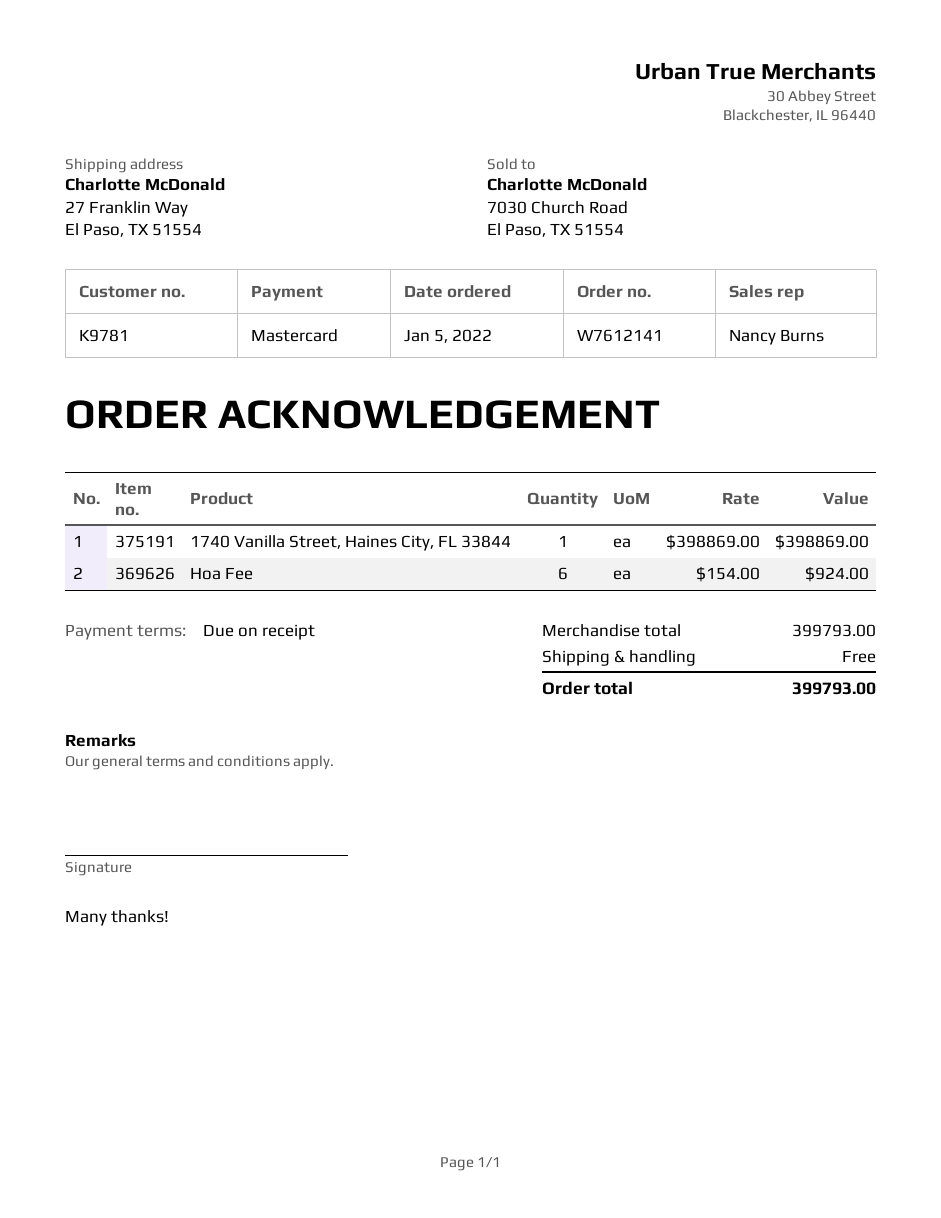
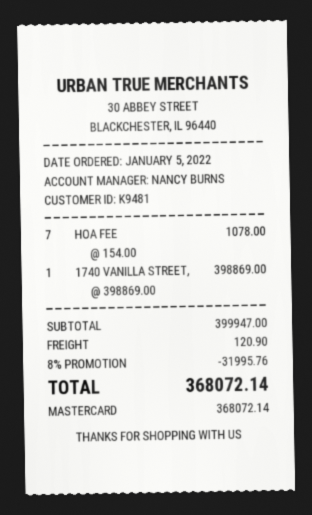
customer number: K9781 -> K9481
Hoa Fee: 6 x 154.00 = 924.00 -> 7 x 154.00 = 1078.00
subtotal: 399793.00 -> 399947.00
discount: none -> 8% = 31995.76
shipping: 0.00 -> 120.90
total: 399793.00 -> 368072.14

